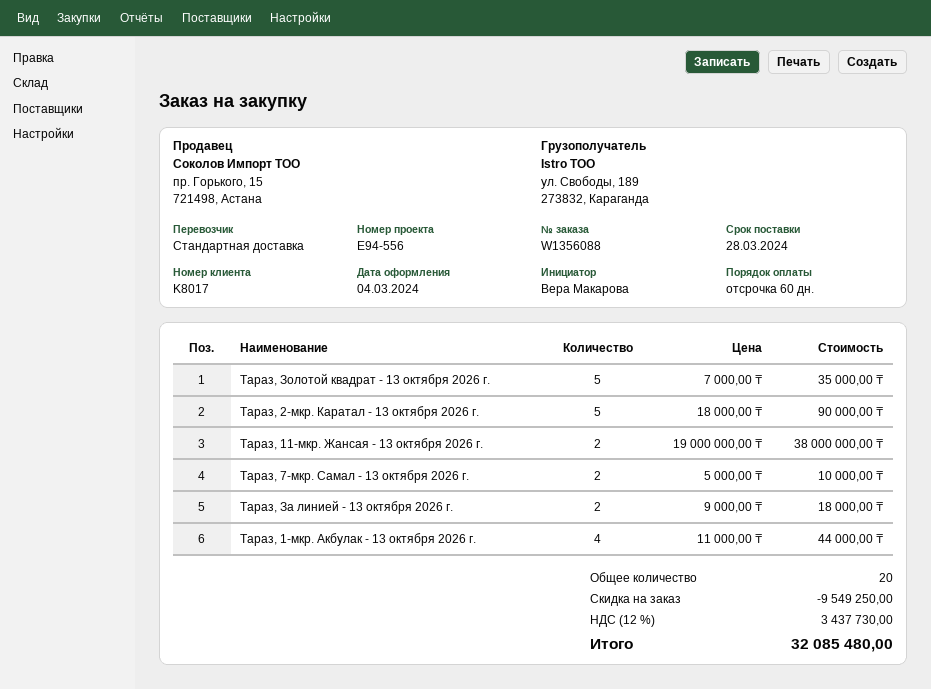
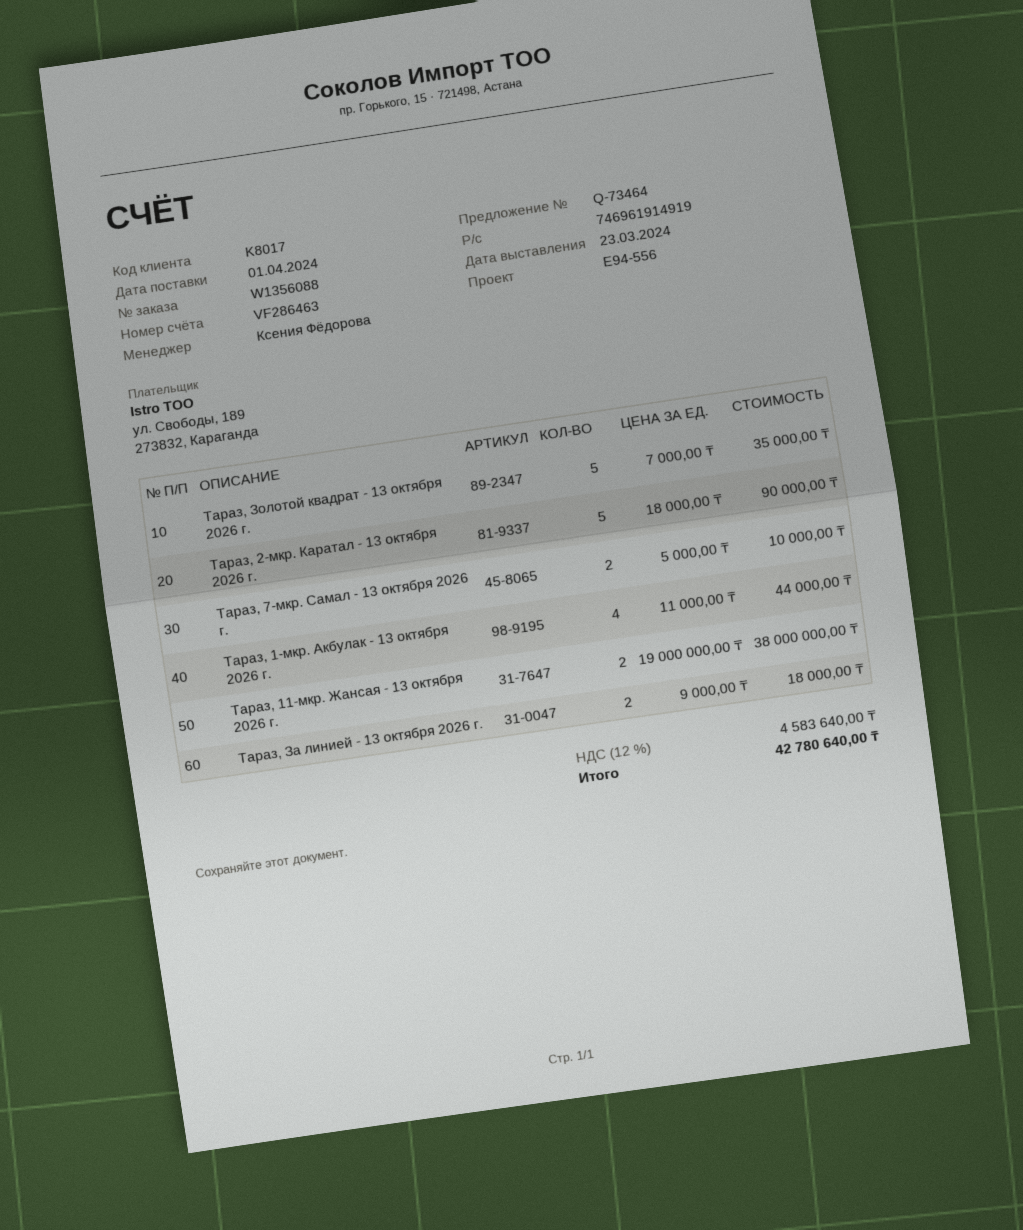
delivery date: 2024-03-28 -> 2024-04-01
discount: 9549250.00 -> none
tax: 12% = 3437730.00 -> 12% = 4583640.00
total: 32085480.00 -> 42780640.00

